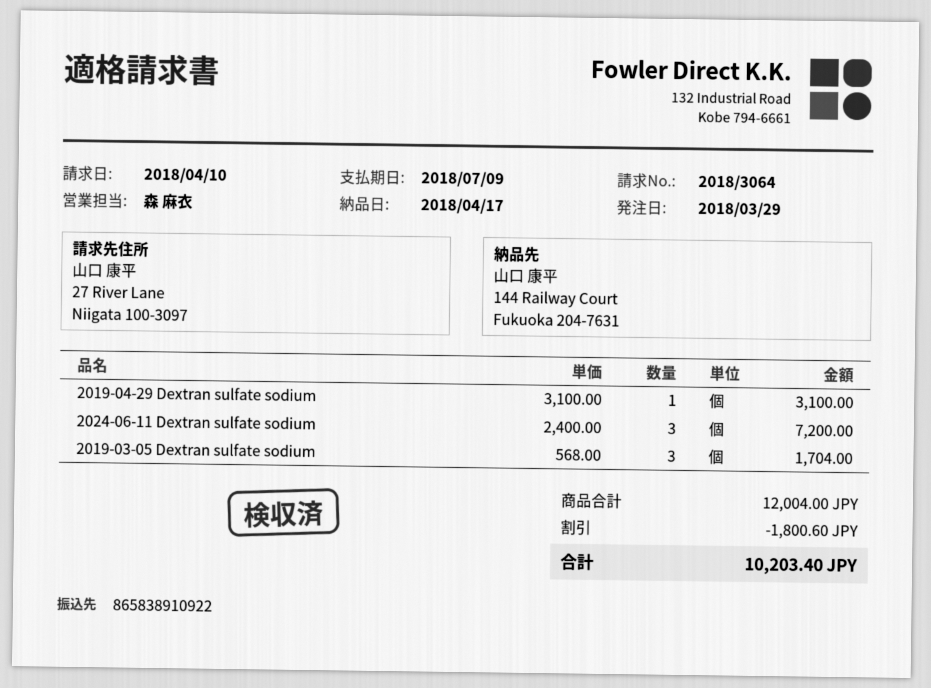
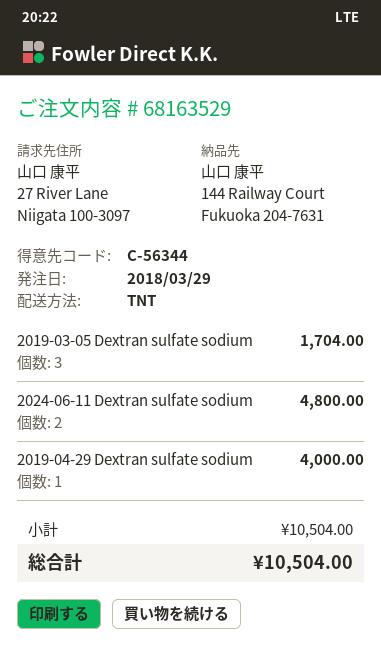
2019-04-29 Dextran sulfate sodium: 1 for 3100.00 -> 1 for 4000.00
2024-06-11 Dextran sulfate sodium: 3 for 7200.00 -> 2 for 4800.00
subtotal: 12004.00 -> 10504.00
discount: 1800.60 -> none
total: 10203.40 -> 10504.00

